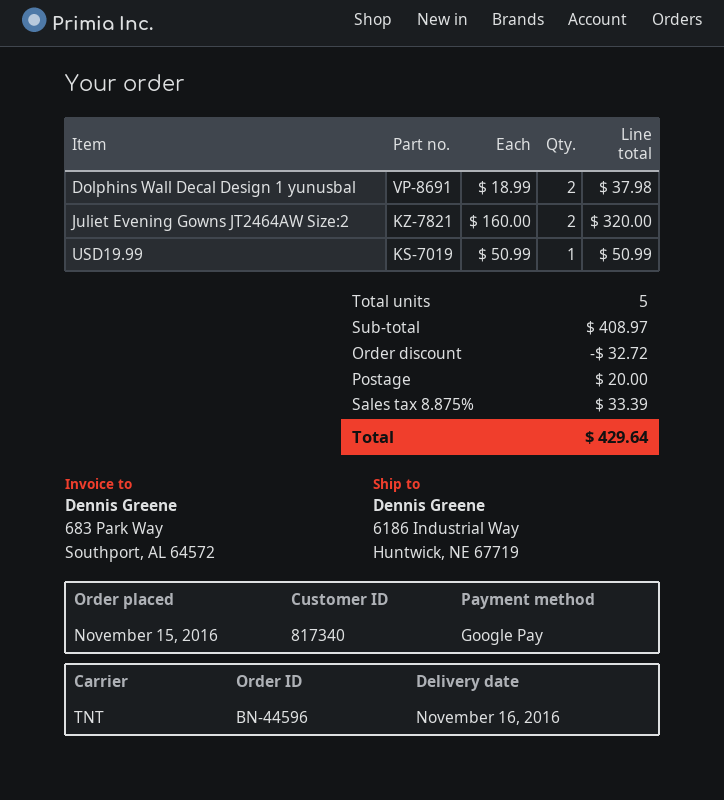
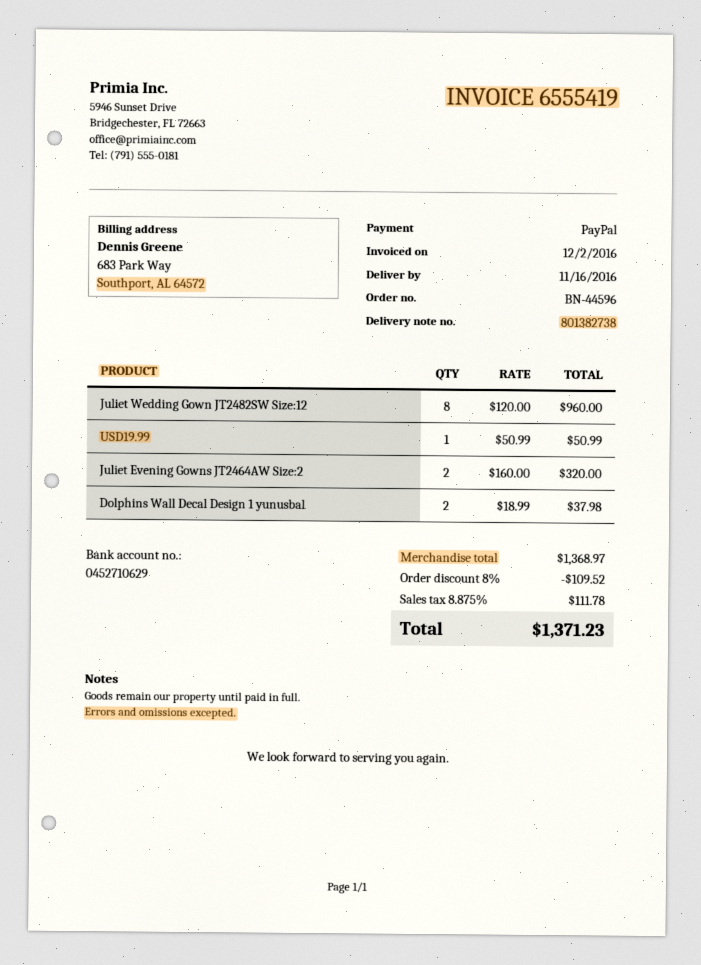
payment method: Google Pay -> PayPal
Juliet Wedding Gown JT2482SW Size:12: none -> 8 x 120.00 = 960.00
subtotal: 408.97 -> 1368.97
discount: 32.72 -> 109.52
shipping: 20.00 -> none
tax: 8.875% = 33.39 -> 8.875% = 111.78
total: 429.64 -> 1371.23

